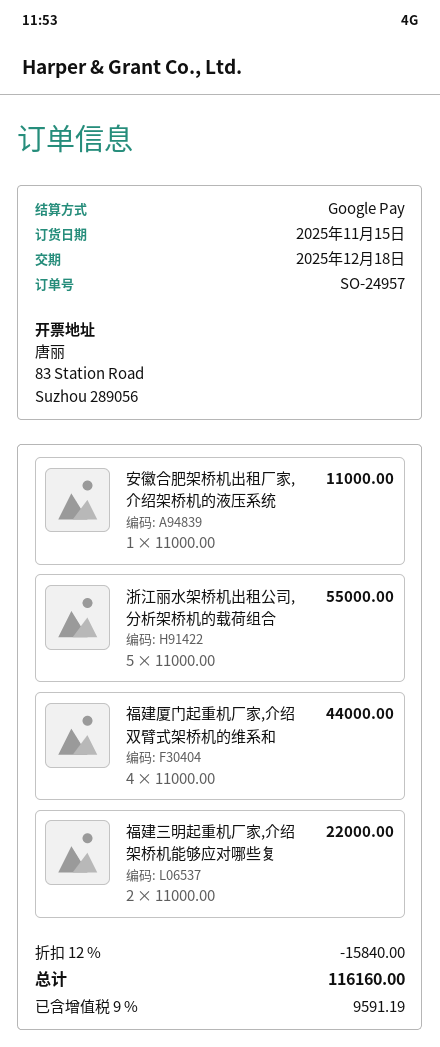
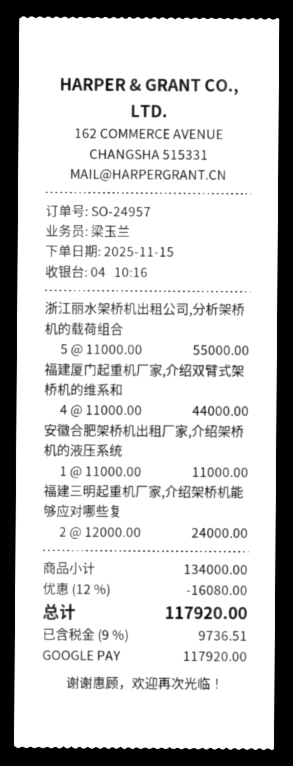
福建三明起重机厂家,介绍架桥机能够应对哪些复: 2 x 11000.00 = 22000.00 -> 2 x 12000.00 = 24000.00
discount: 12% = 15840.00 -> 12% = 16080.00
tax: 9% = 9591.19 -> 9% = 9736.51
total: 116160.00 -> 117920.00

